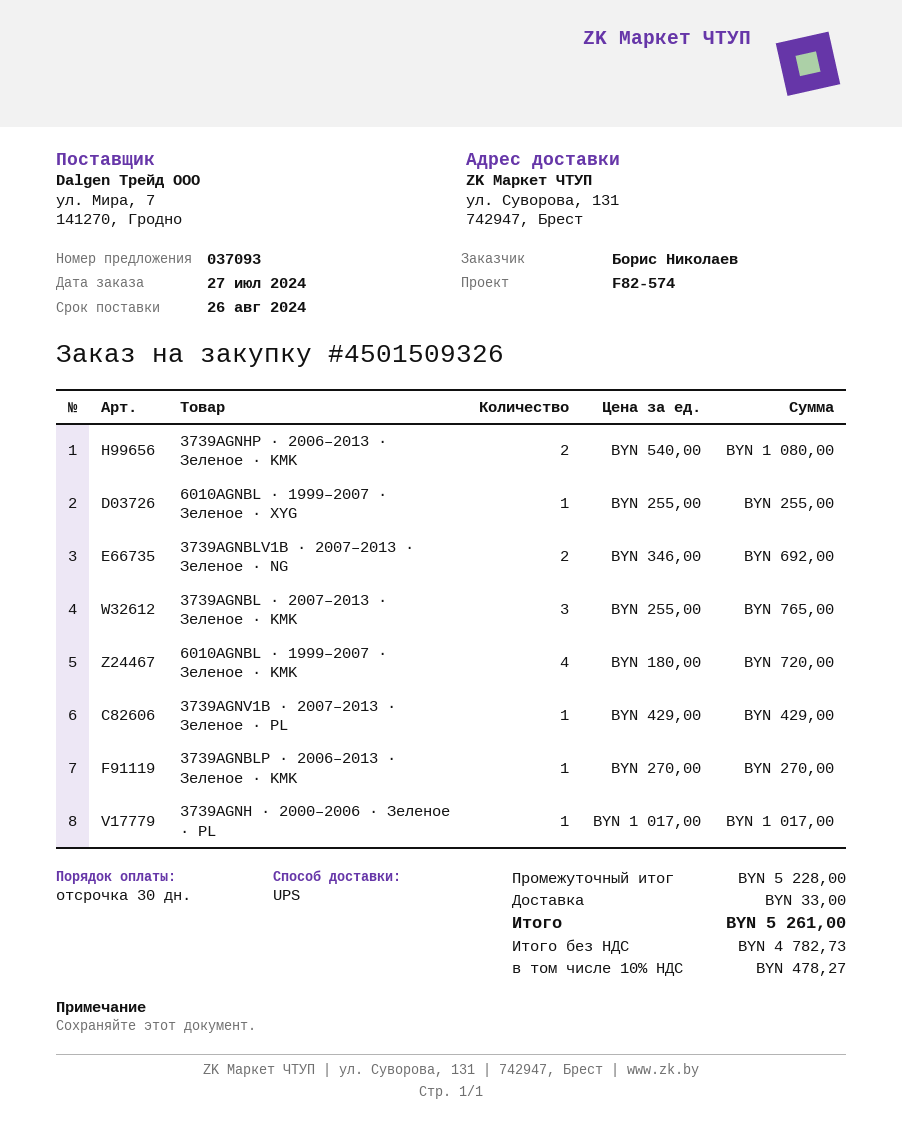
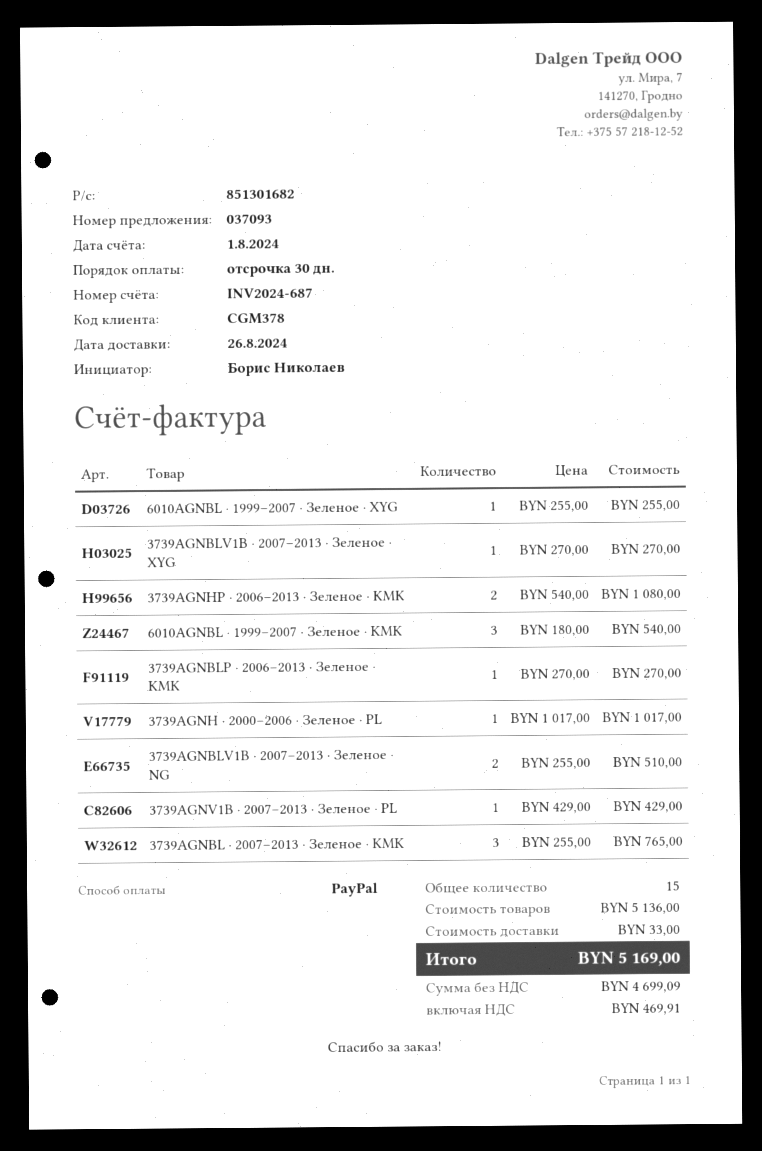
3739AGNBLV1B · 2007–2013 · Зеленое · NG: 2 x 346.00 = 692.00 -> 2 x 255.00 = 510.00
6010AGNBL · 1999–2007 · Зеленое · KMK: 4 x 180.00 = 720.00 -> 3 x 180.00 = 540.00
3739AGNBLV1B · 2007–2013 · Зеленое · XYG: none -> 1 x 270.00 = 270.00
subtotal: 5228.00 -> 5136.00
net: 4782.73 -> 4699.09
tax: 478.27 -> 469.91
total: 5261.00 -> 5169.00

